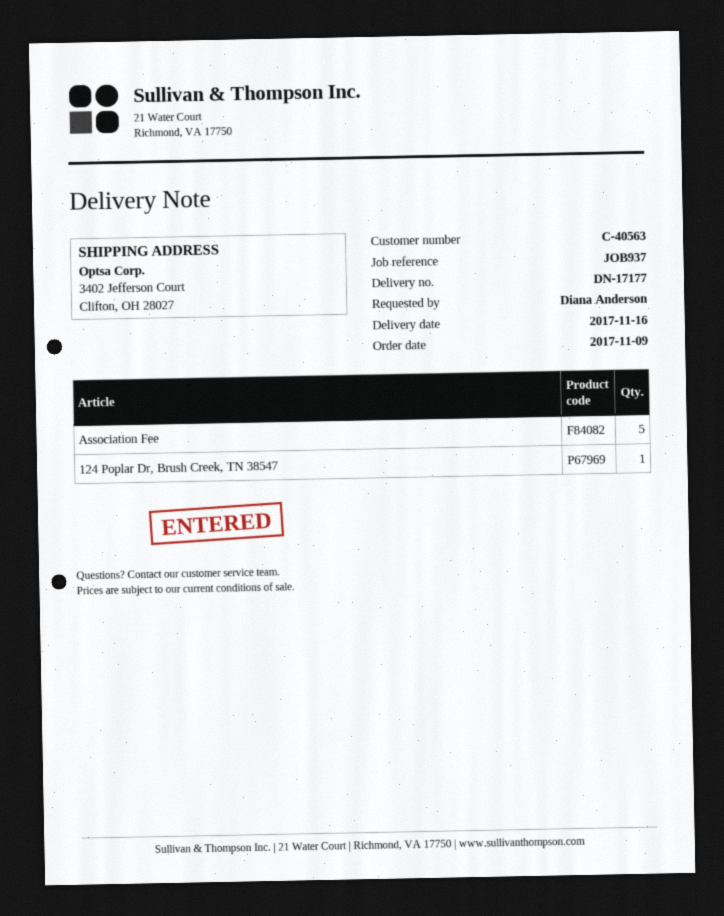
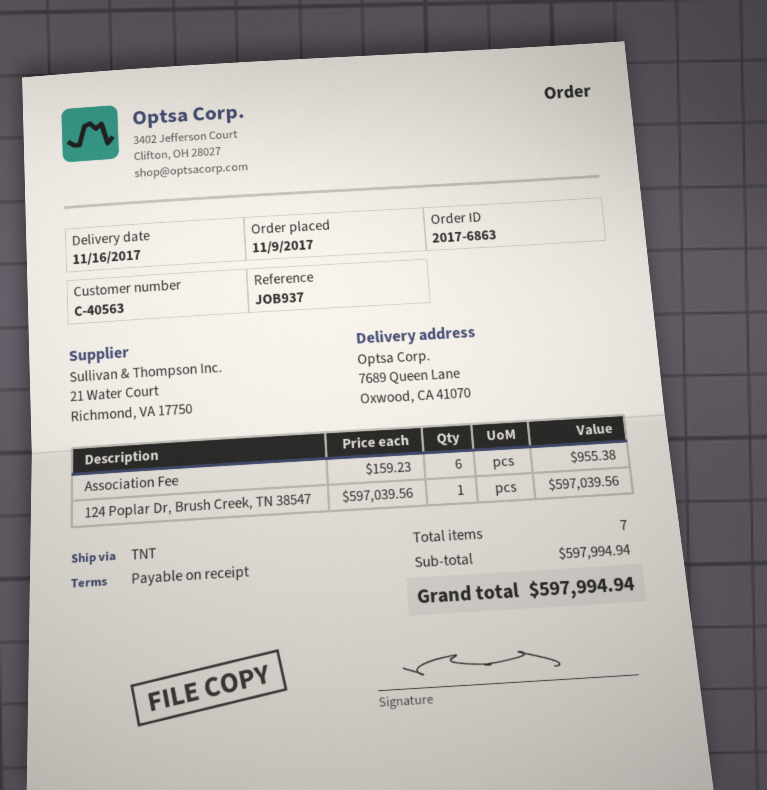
ship to: 3402 Jefferson Court, Clifton, OH 28027 -> 7689 Queen Lane, Oxwood, CA 41070
Association Fee: 5 -> 6

